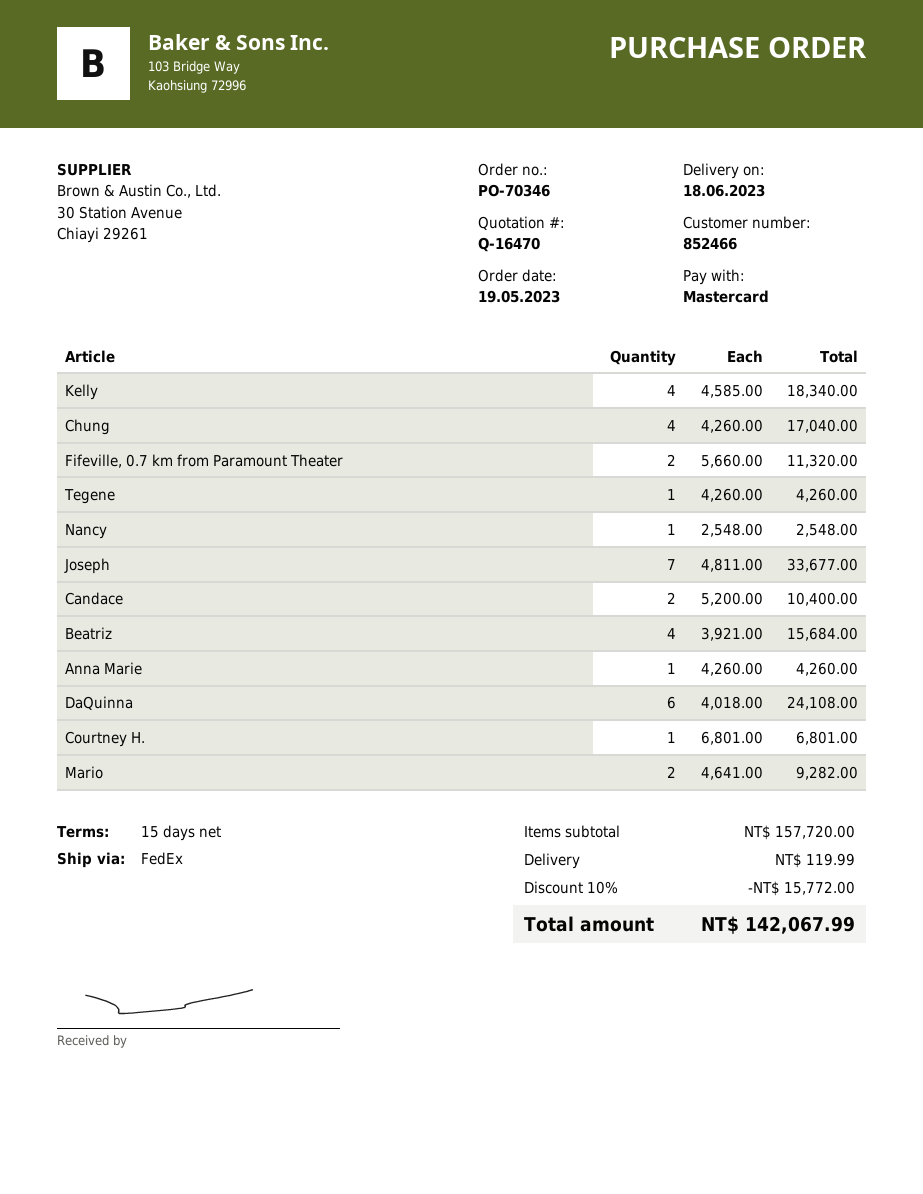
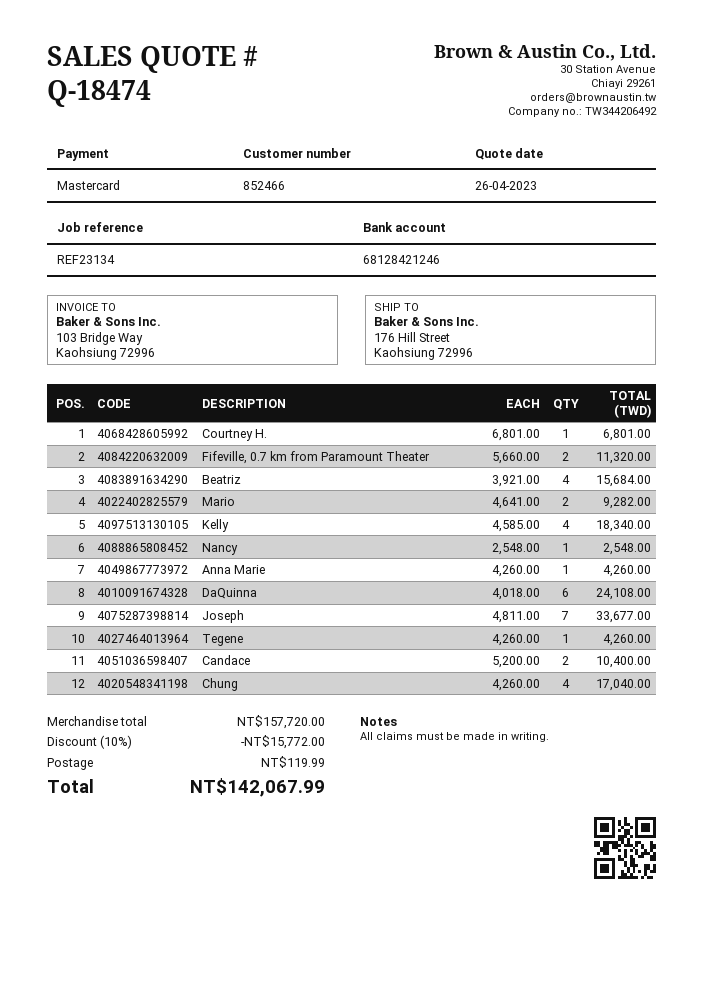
quote number: Q-16470 -> Q-18474

